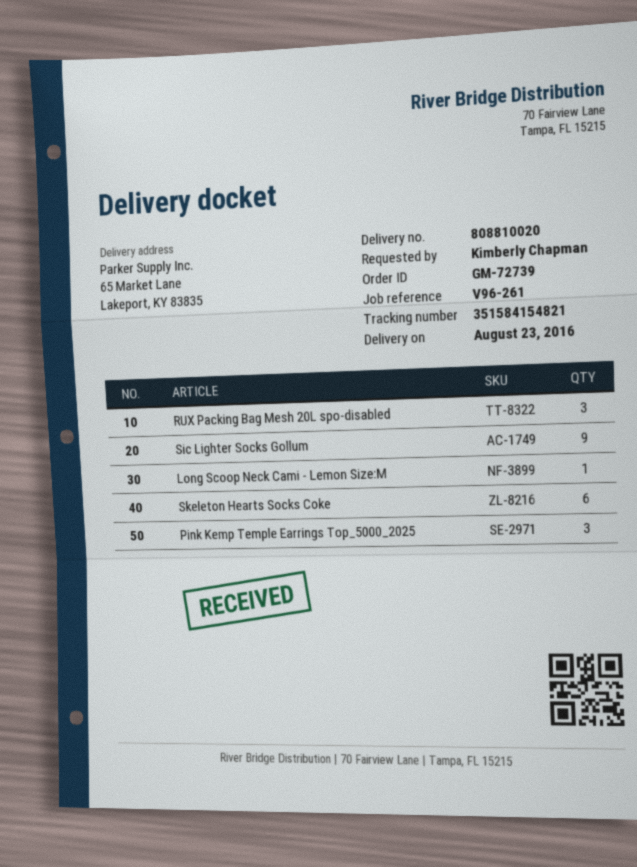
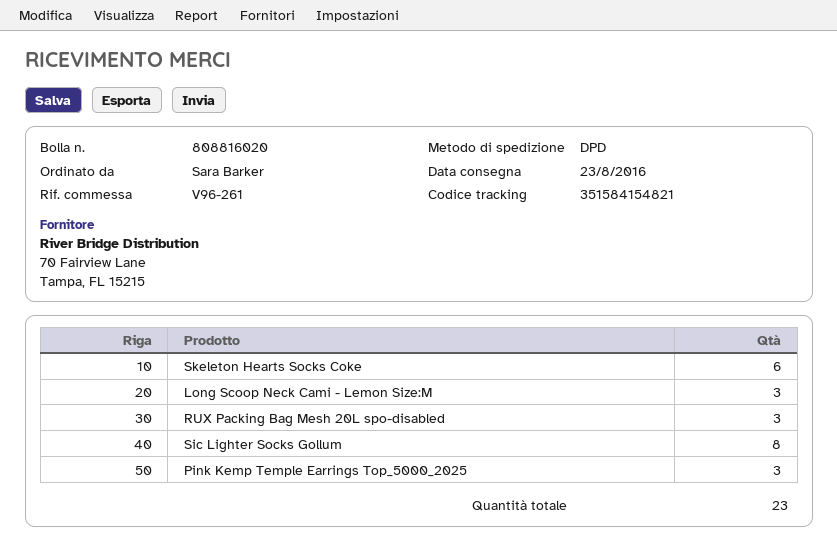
delivery note number: 808810020 -> 808816020
ordered by: Kimberly Chapman -> Sara Barker
Sic Lighter Socks Gollum: 9 -> 8
Long Scoop Neck Cami - Lemon Size:M: 1 -> 3

